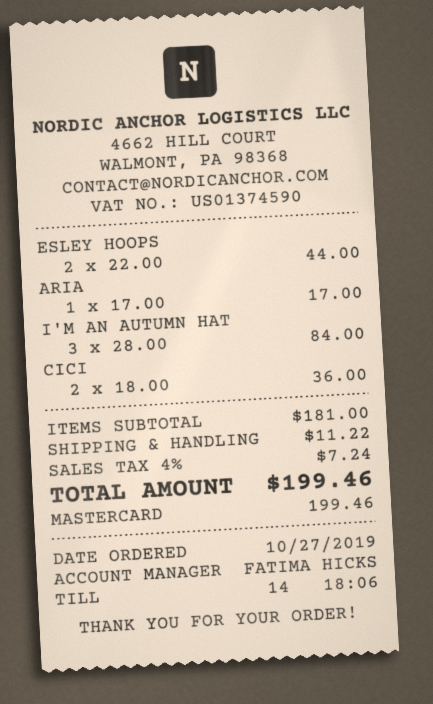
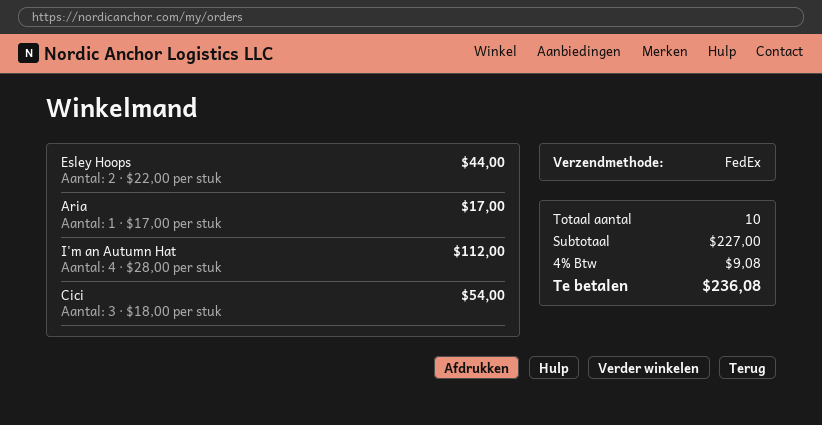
I'M AN AUTUMN HAT: 3 x 28.00 = 84.00 -> 4 x 28.00 = 112.00
CICI: 2 x 18.00 = 36.00 -> 3 x 18.00 = 54.00
subtotal: 181.00 -> 227.00
shipping: 11.22 -> none
tax: 4% = 7.24 -> 4% = 9.08
total: 199.46 -> 236.08

